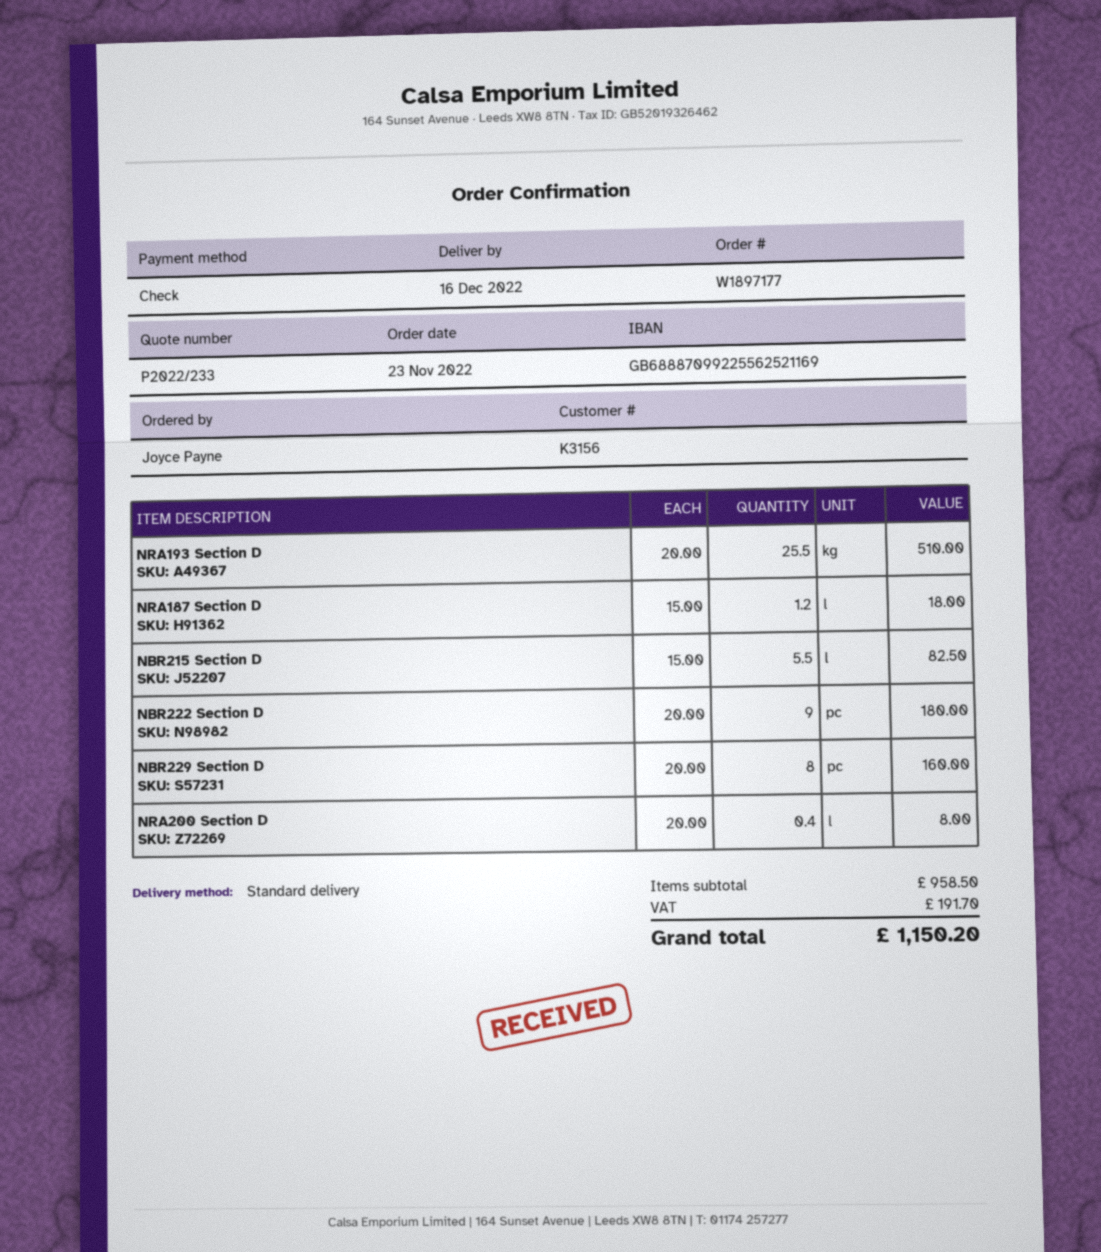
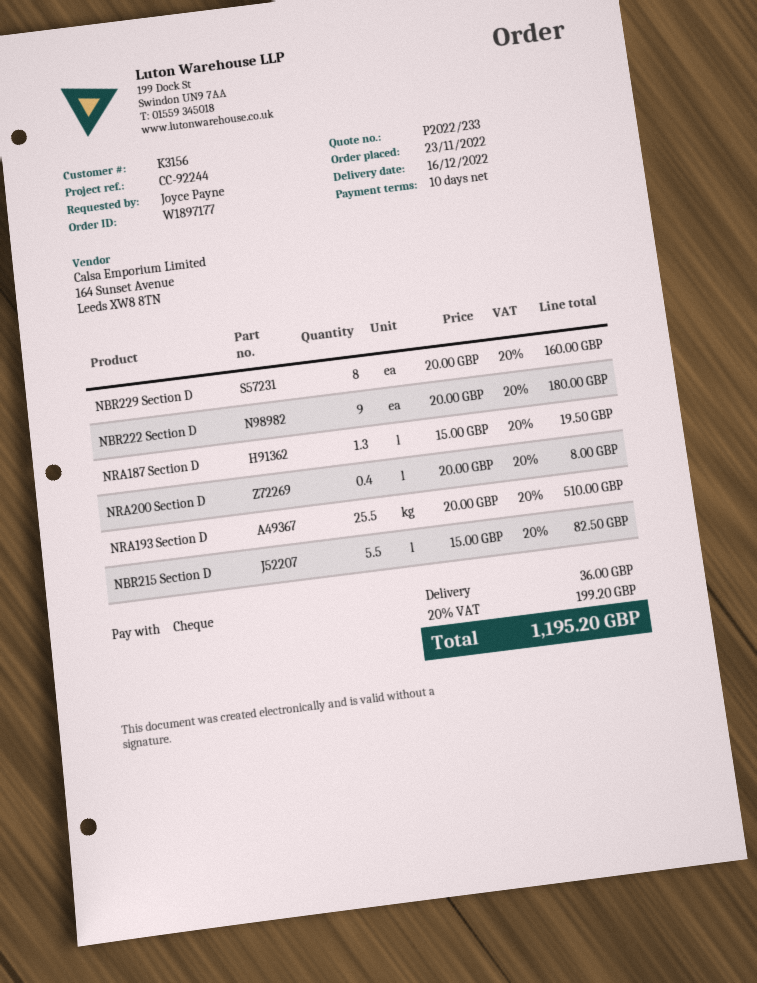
NRA187 Section D: 1.2 x 15.00 = 18.00 -> 1.3 x 15.00 = 19.50
shipping: none -> 36.00
tax: 191.70 -> 199.20
total: 1150.20 -> 1195.20

